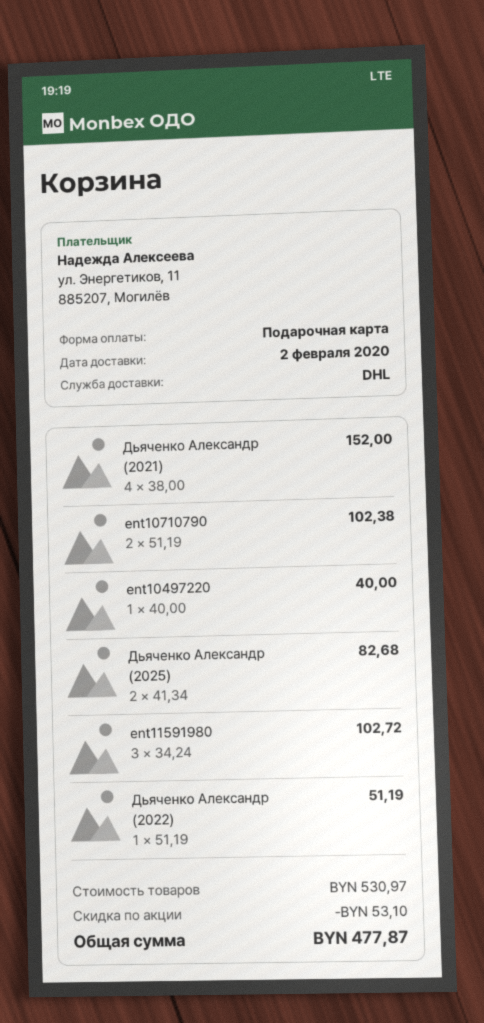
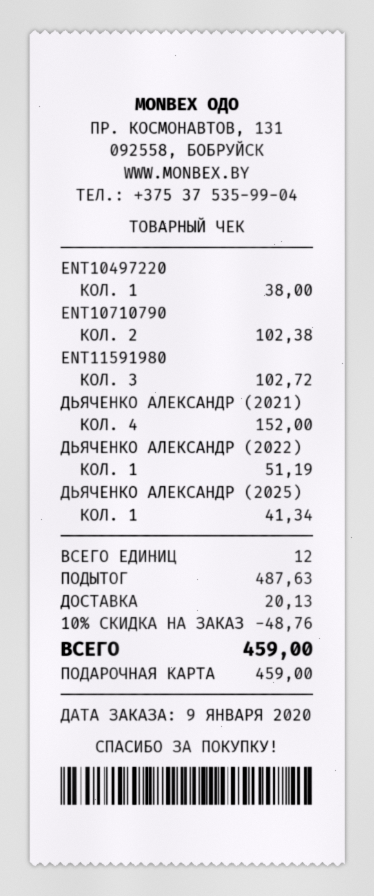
ent10497220: 1 for 40.00 -> 1 for 38.00
Дьяченко Александр (2025): 2 for 82.68 -> 1 for 41.34
subtotal: 530.97 -> 487.63
discount: 53.10 -> 48.76
shipping: none -> 20.13
total: 477.87 -> 459.00

